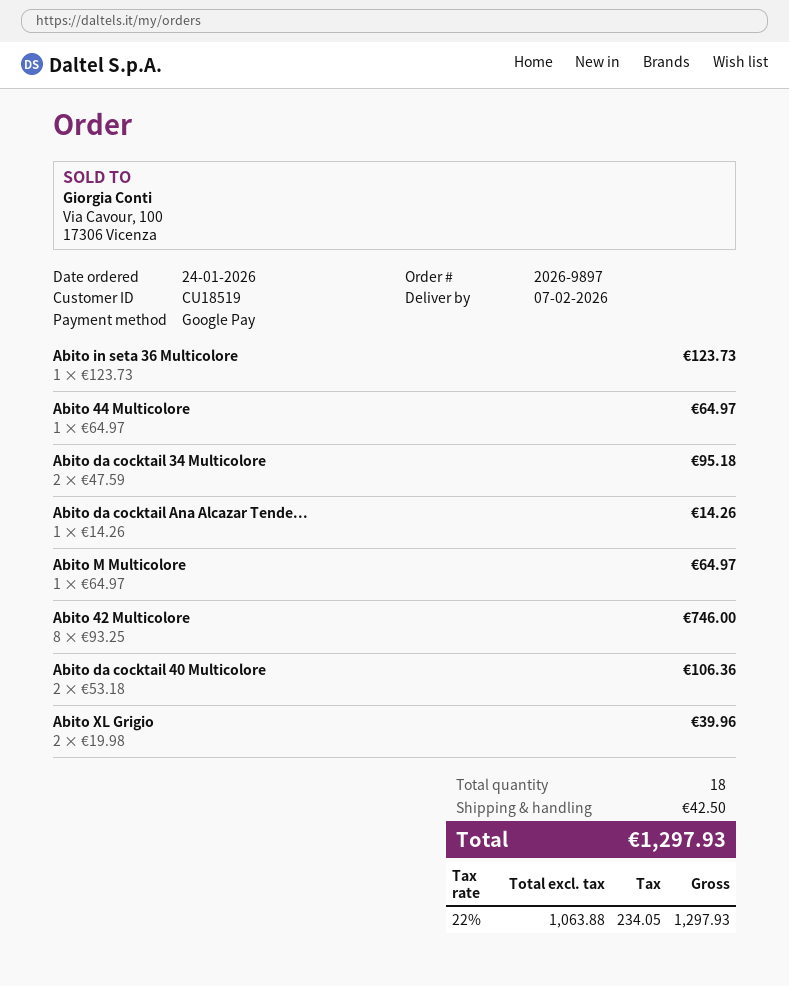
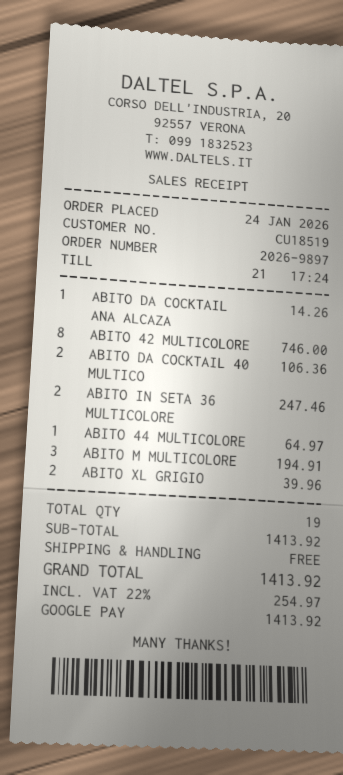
Abito in seta 36 Multicolore: 1 for 123.73 -> 2 for 247.46
Abito da cocktail 34 Multicolore: 2 for 95.18 -> none
Abito M Multicolore: 1 for 64.97 -> 3 for 194.91
total quantity: 18 -> 19
shipping: 42.50 -> 0.00
tax: 22% = 234.05 -> 22% = 254.97
total: 1297.93 -> 1413.92

